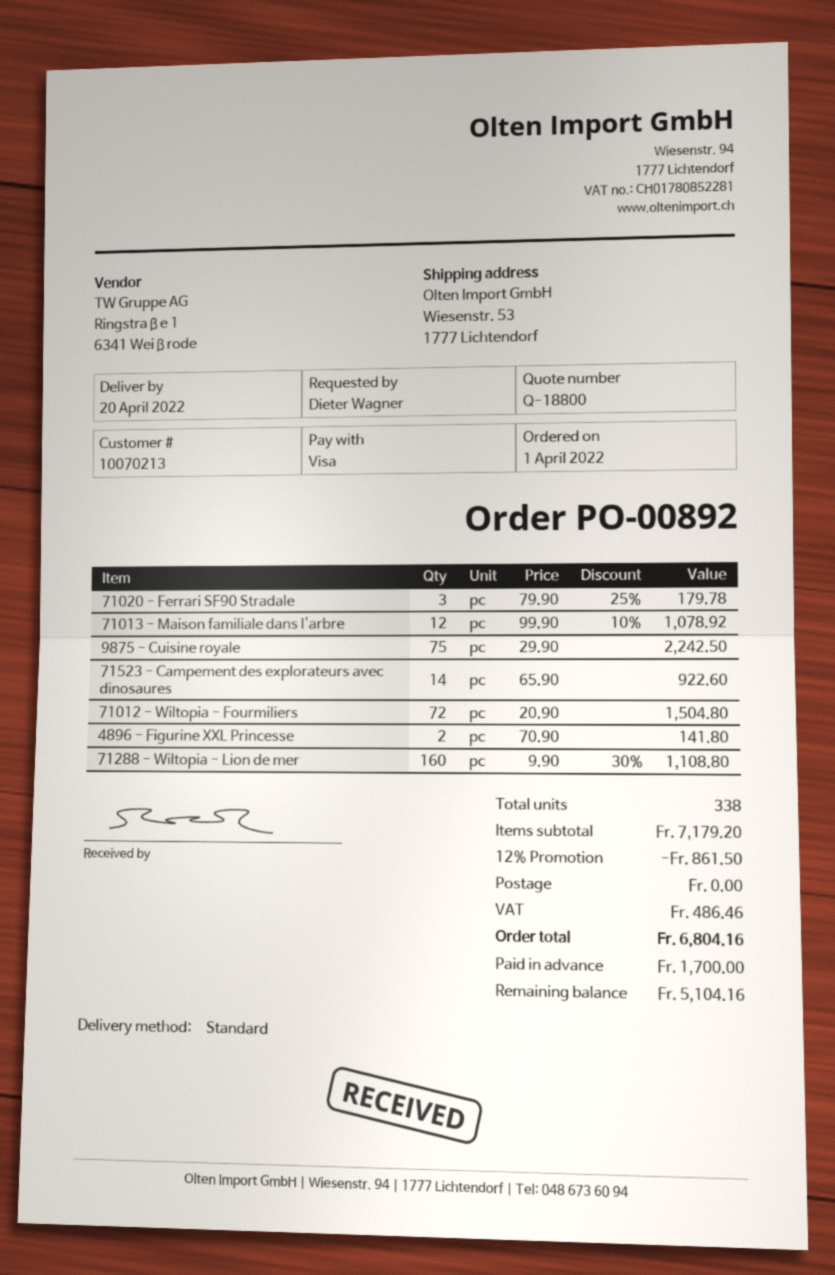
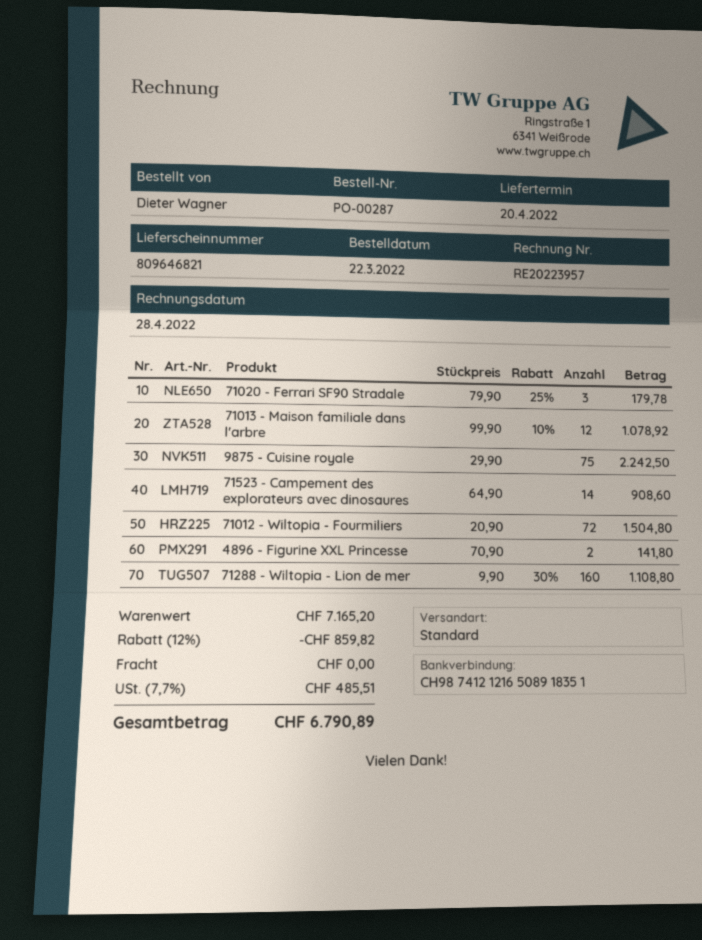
order number: PO-00892 -> PO-00287
order date: 2022-04-01 -> 2022-03-22
71523 - Campement des explorateurs avec dinosaures: 14 x 65.90 = 922.60 -> 14 x 64.90 = 908.60
subtotal: 7179.20 -> 7165.20
discount: 12% = 861.50 -> 12% = 859.82
tax: 486.46 -> 485.51
total: 6804.16 -> 6790.89

